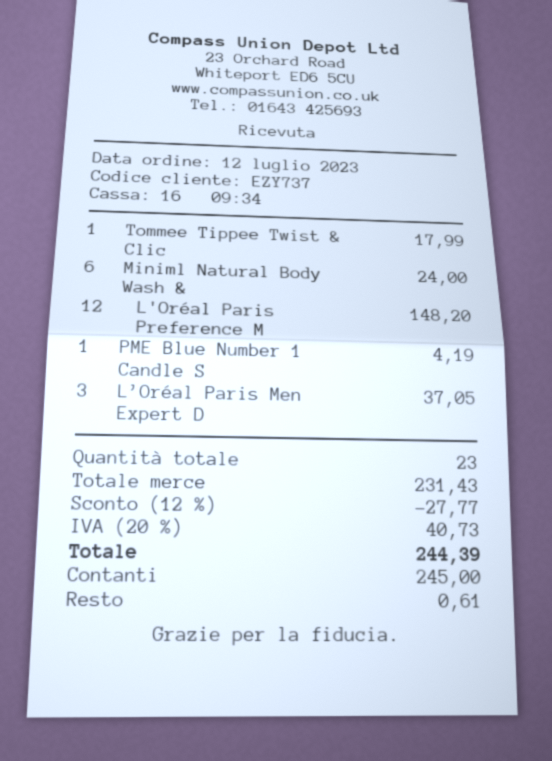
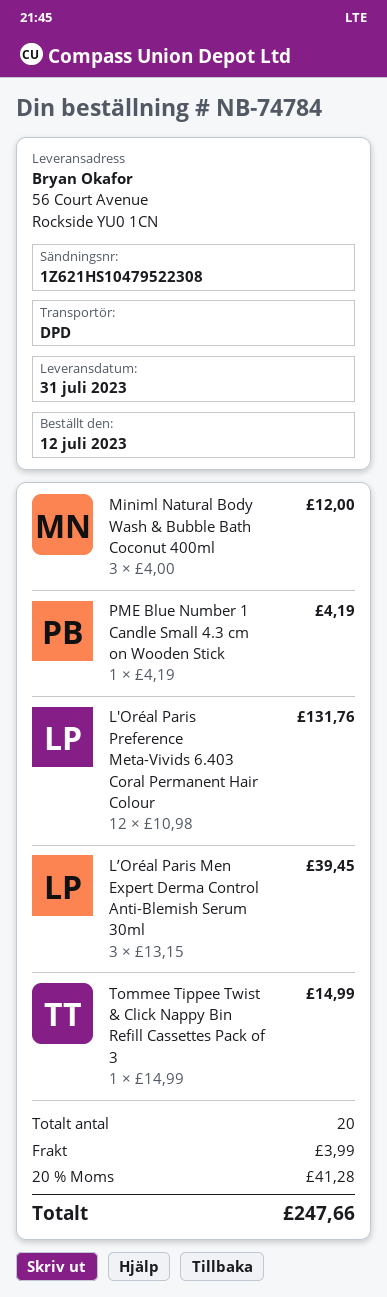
Tommee Tippee Twist & Clic: 1 for 17.99 -> 1 for 14.99
Miniml Natural Body Wash &: 6 for 24.00 -> 3 for 12.00
L'Oréal Paris Preference M: 12 for 148.20 -> 12 for 131.76
L’Oréal Paris Men Expert D: 3 for 37.05 -> 3 for 39.45
total quantity: 23 -> 20
discount: 12% = 27.77 -> none
shipping: none -> 3.99
tax: 20% = 40.73 -> 20% = 41.28
total: 244.39 -> 247.66

